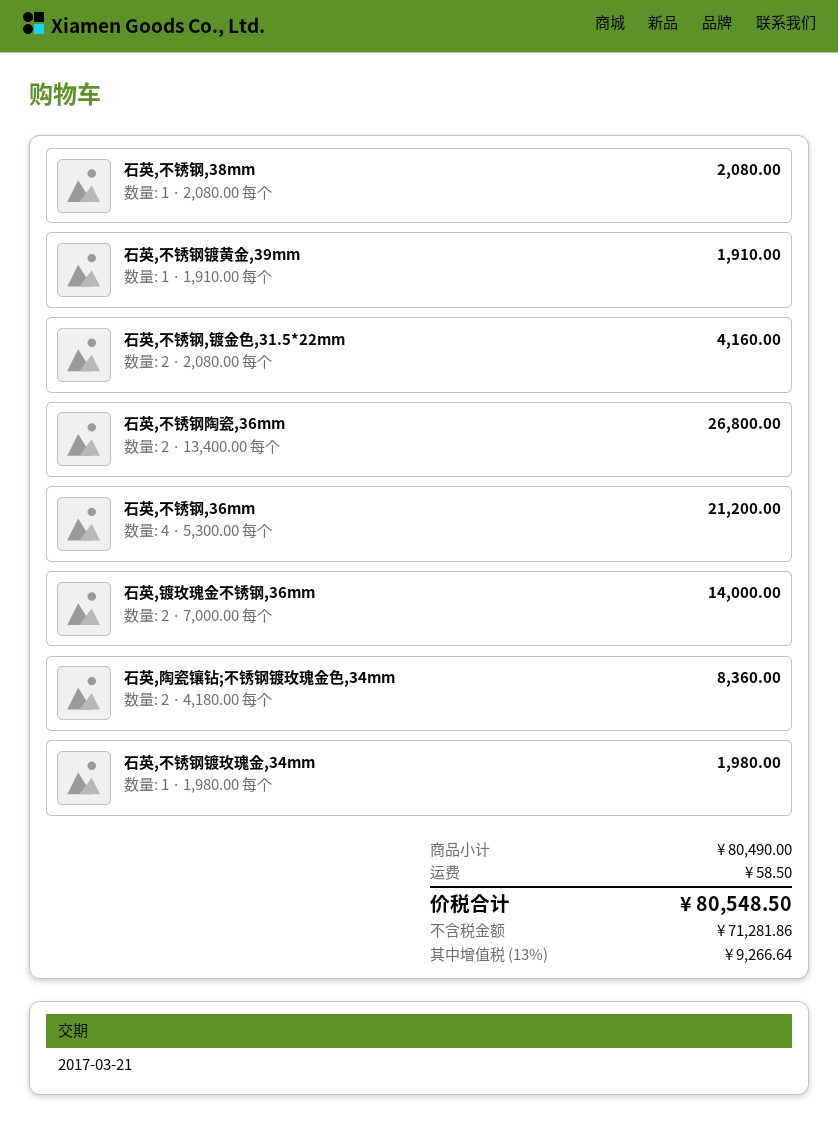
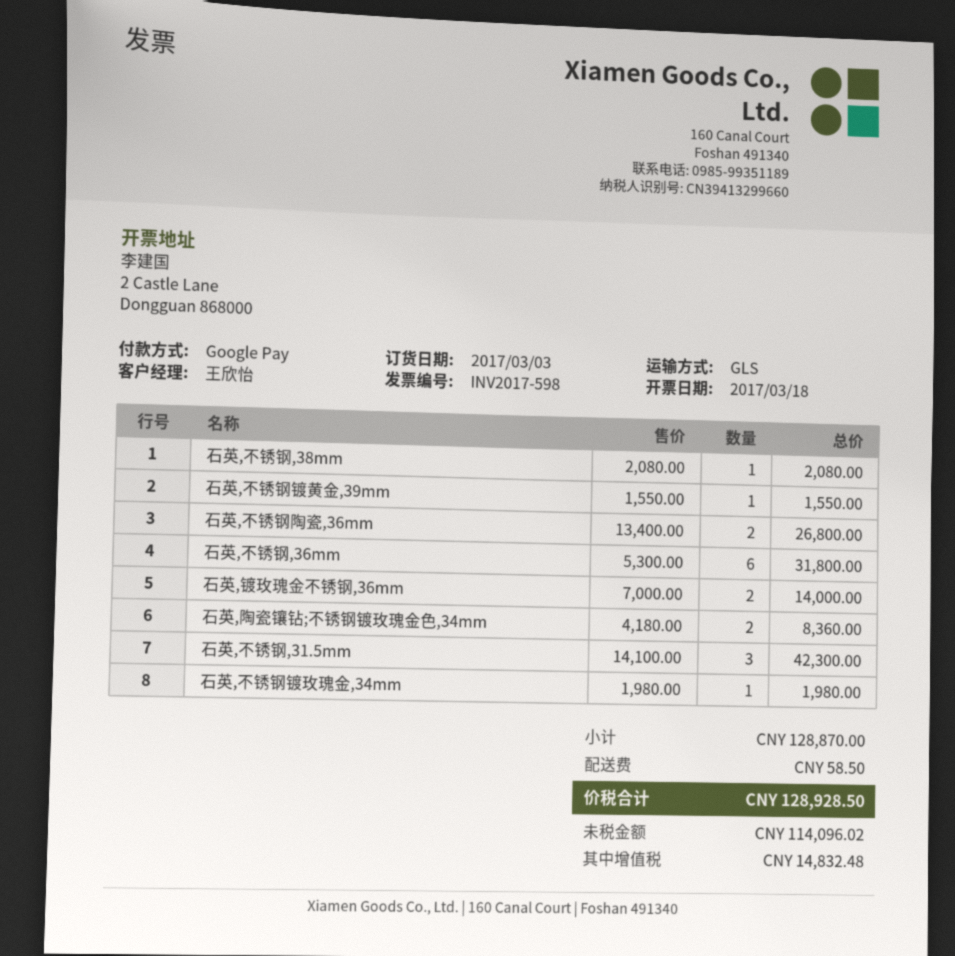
石英,不锈钢镀黄金,39mm: 1 x 1910.00 = 1910.00 -> 1 x 1550.00 = 1550.00
石英,不锈钢,镀金色,31.5*22mm: 2 x 2080.00 = 4160.00 -> none
石英,不锈钢,36mm: 4 x 5300.00 = 21200.00 -> 6 x 5300.00 = 31800.00
石英,不锈钢,31.5mm: none -> 3 x 14100.00 = 42300.00
subtotal: 80490.00 -> 128870.00
net: 71281.86 -> 114096.02
tax: 9266.64 -> 14832.48
total: 80548.50 -> 128928.50

